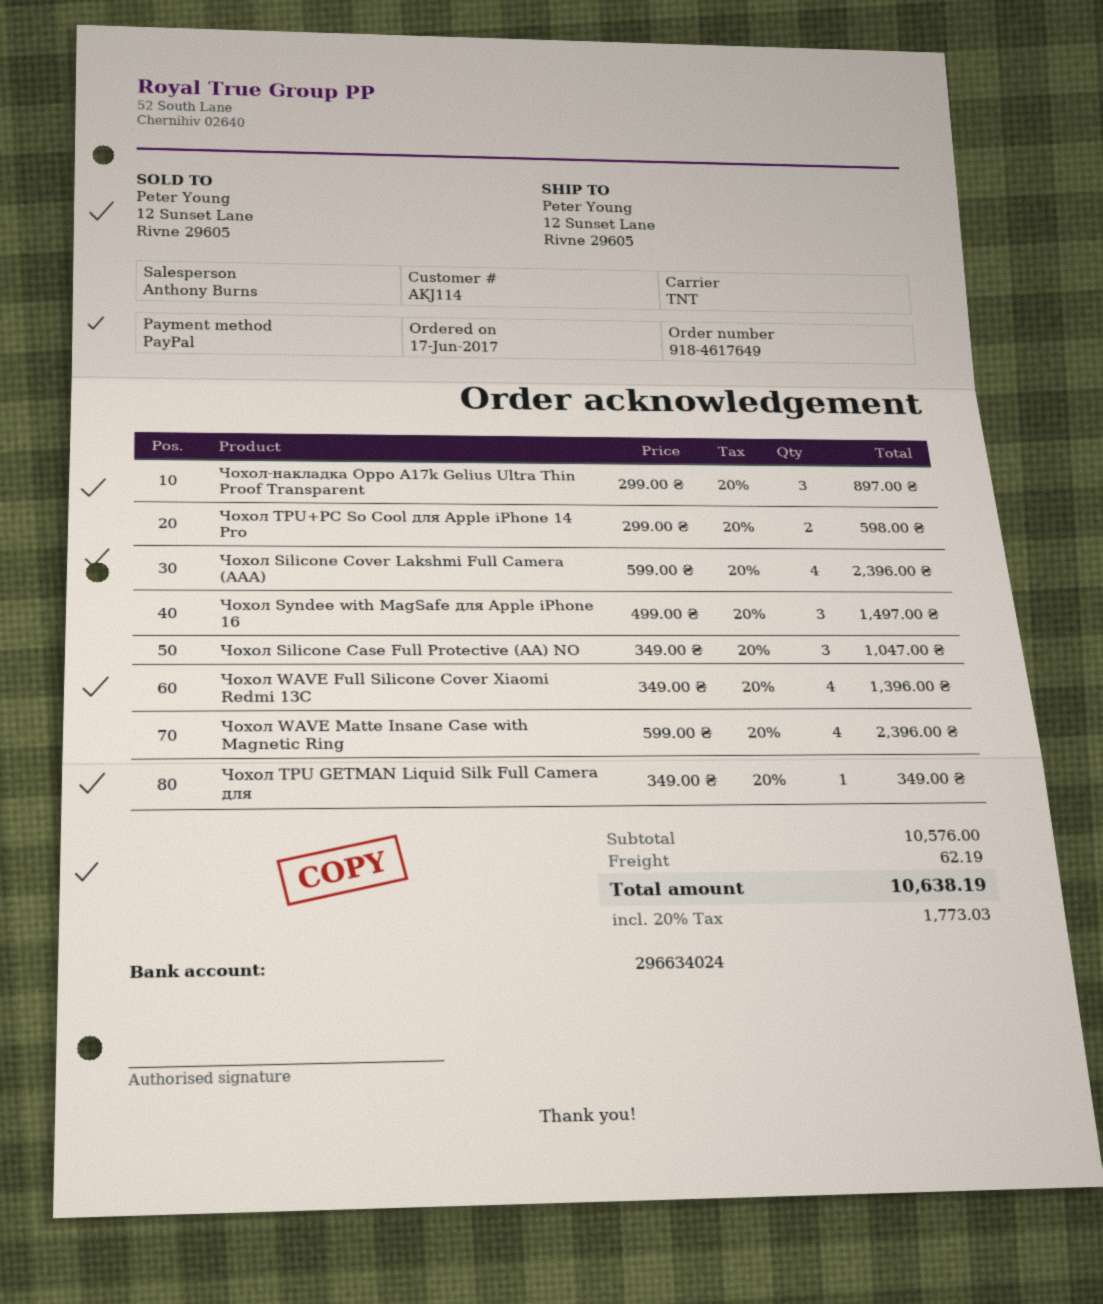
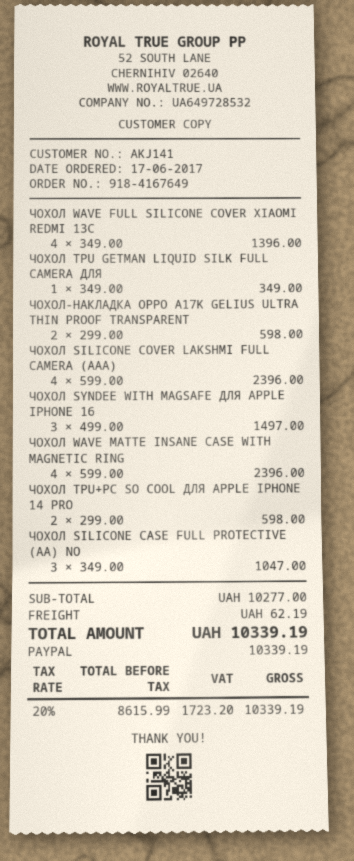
order number: 918-4617649 -> 918-4167649
customer number: AKJ114 -> AKJ141
Чохол-накладка Oppo A17k Gelius Ultra Thin Proof Transparent: 3 x 299.00 = 897.00 -> 2 x 299.00 = 598.00
subtotal: 10576.00 -> 10277.00
tax: 20% = 1773.03 -> 20% = 1723.20
total: 10638.19 -> 10339.19

